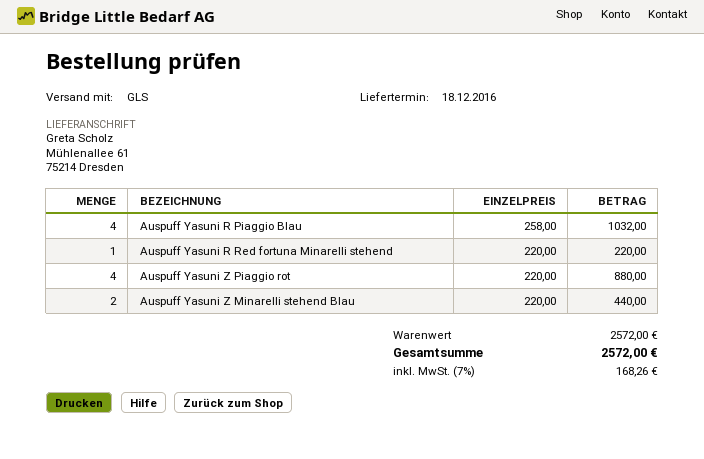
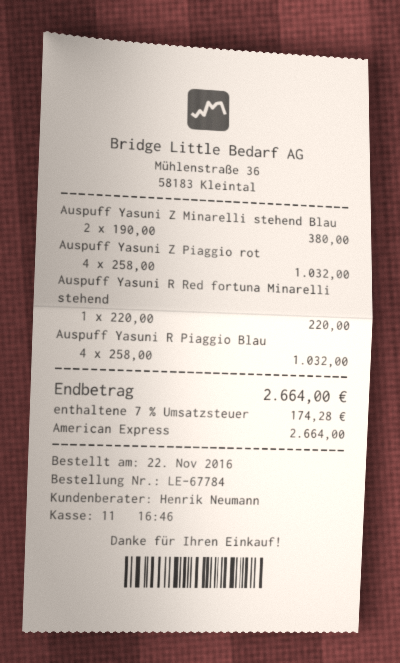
Auspuff Yasuni Z Piaggio rot: 4 x 220.00 = 880.00 -> 4 x 258.00 = 1032.00
Auspuff Yasuni Z Minarelli stehend Blau: 2 x 220.00 = 440.00 -> 2 x 190.00 = 380.00
tax: 7% = 168.26 -> 7% = 174.28
total: 2572.00 -> 2664.00

